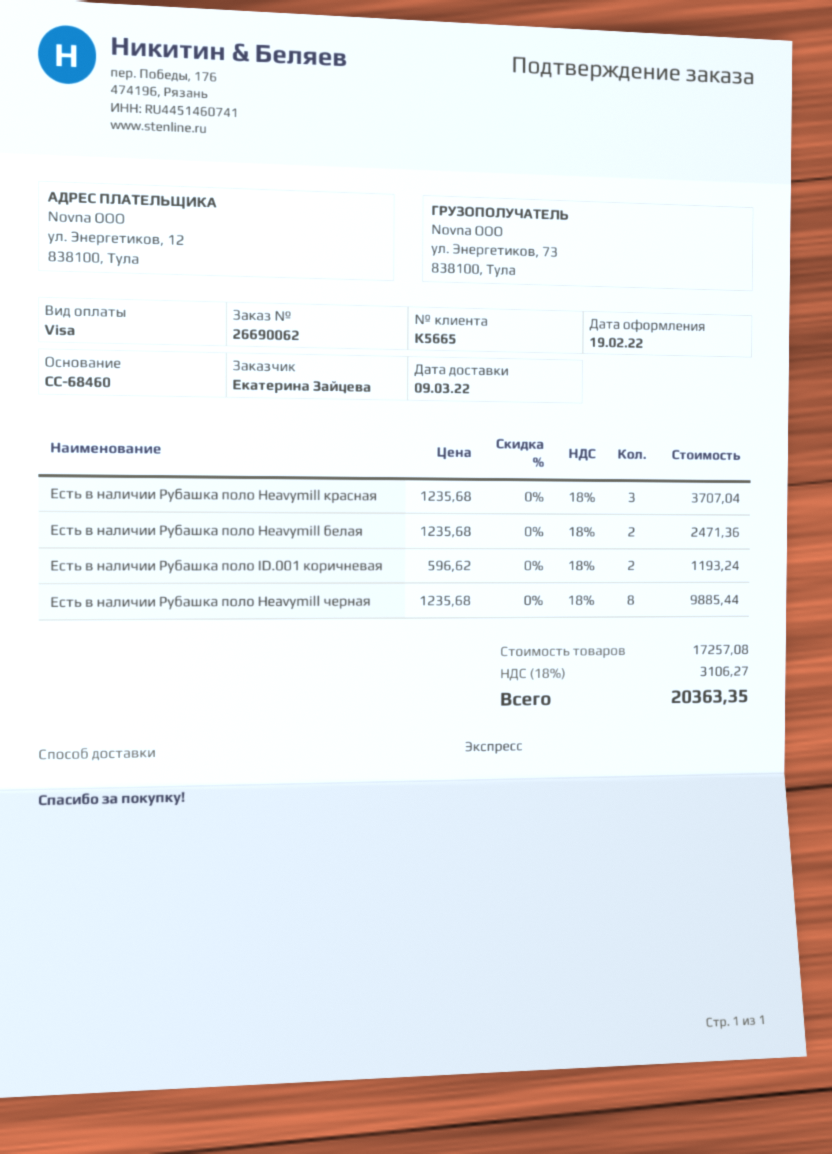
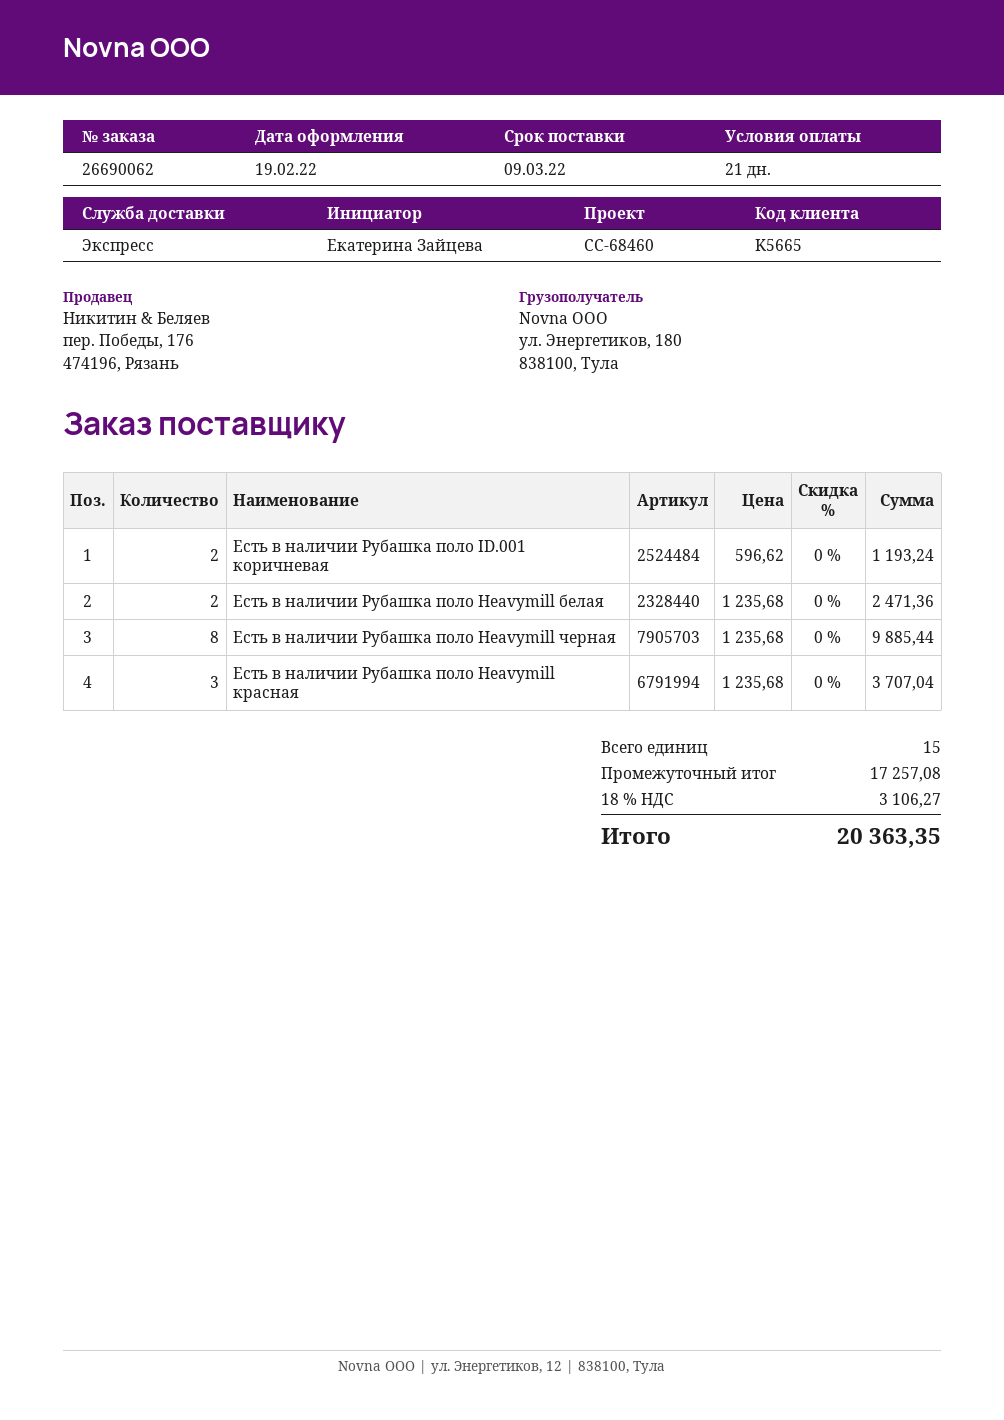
ship to: ул. Энергетиков, 73, 838100, Тула -> ул. Энергетиков, 180, 838100, Тула

